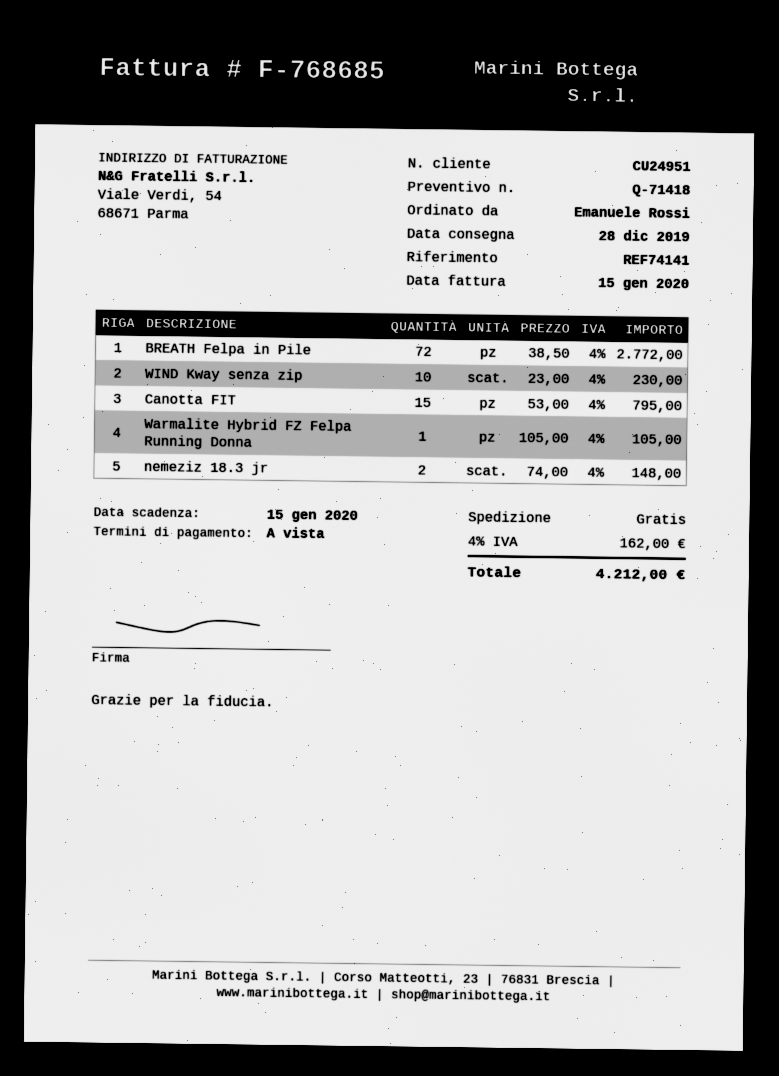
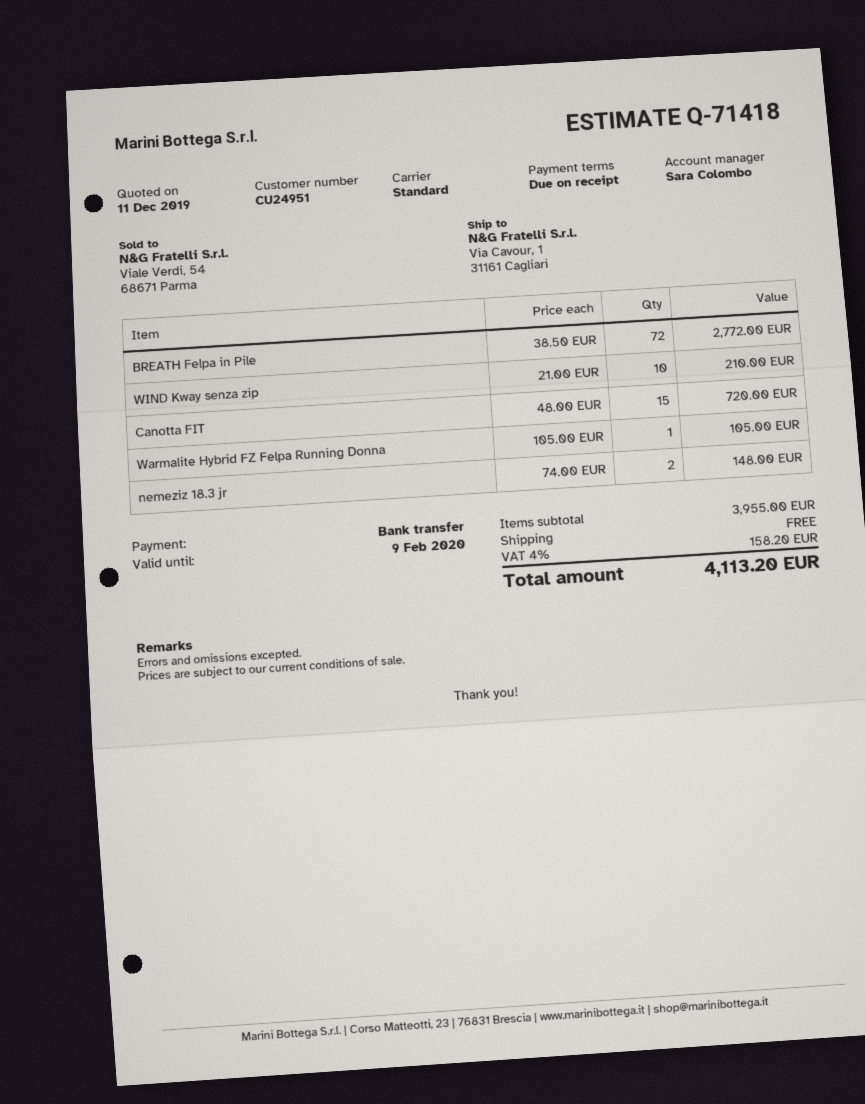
WIND Kway senza zip: 10 x 23.00 = 230.00 -> 10 x 21.00 = 210.00
Canotta FIT: 15 x 53.00 = 795.00 -> 15 x 48.00 = 720.00
tax: 4% = 162.00 -> 4% = 158.20
total: 4212.00 -> 4113.20

